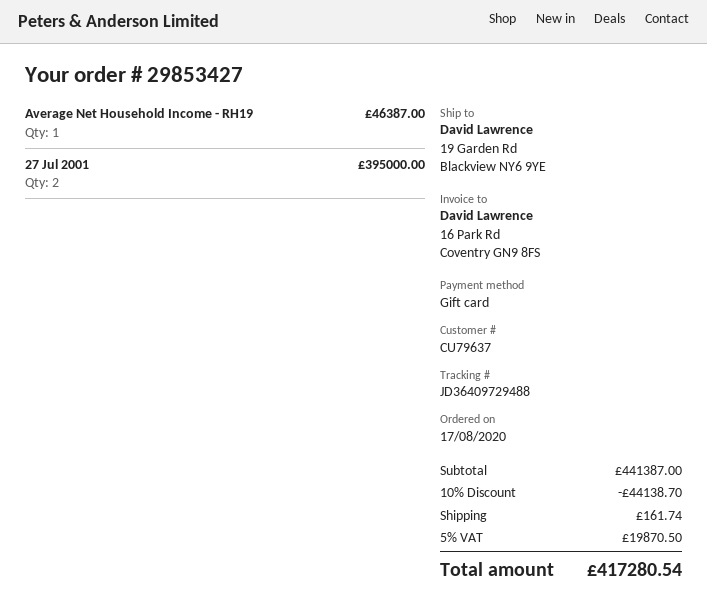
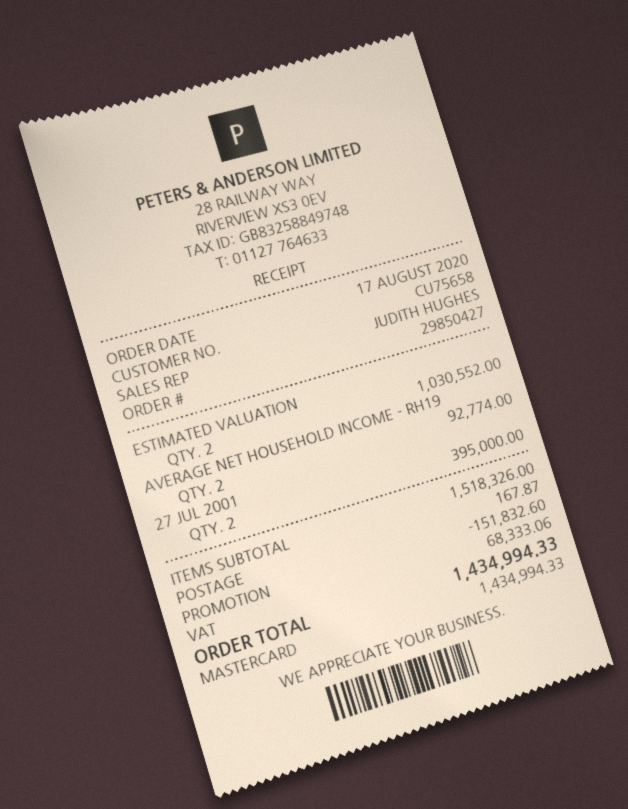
order number: 29853427 -> 29850427
customer number: CU79637 -> CU75658
payment method: gift card -> Mastercard
Average Net Household Income - RH19: 1 for 46387.00 -> 2 for 92774.00
ESTIMATED VALUATION: none -> 2 for 1030552.00
subtotal: 441387.00 -> 1518326.00
discount: 44138.70 -> 151832.60
shipping: 161.74 -> 167.87
tax: 19870.50 -> 68333.06
total: 417280.54 -> 1434994.33

